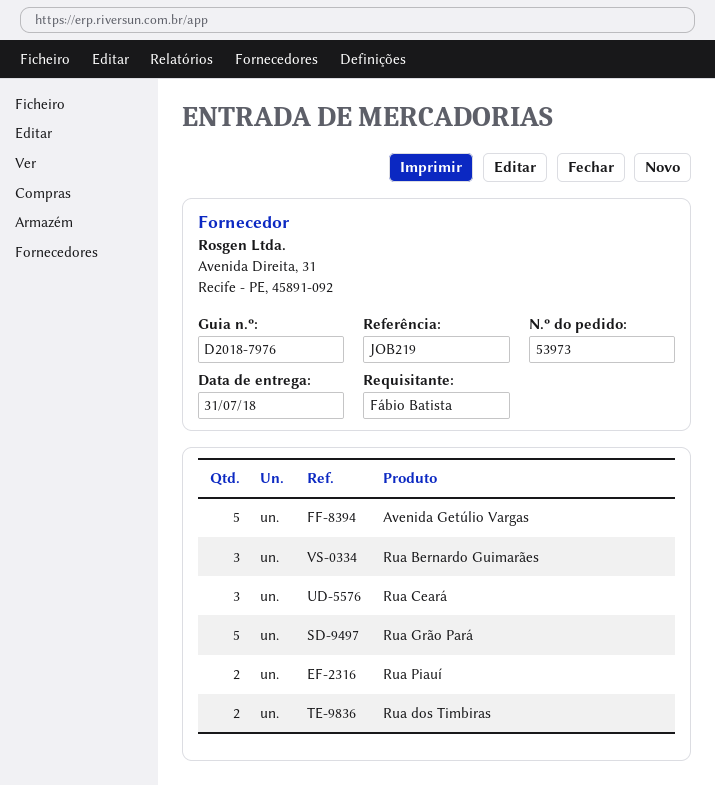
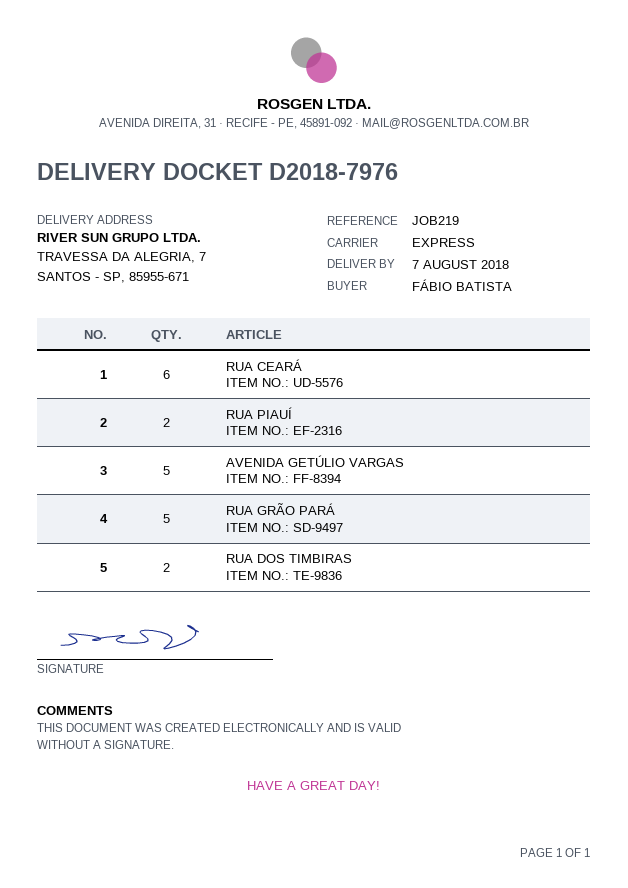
delivery date: 2018-07-31 -> 2018-08-07
Rua Bernardo Guimarães: 3 -> none
Rua Ceará: 3 -> 6

